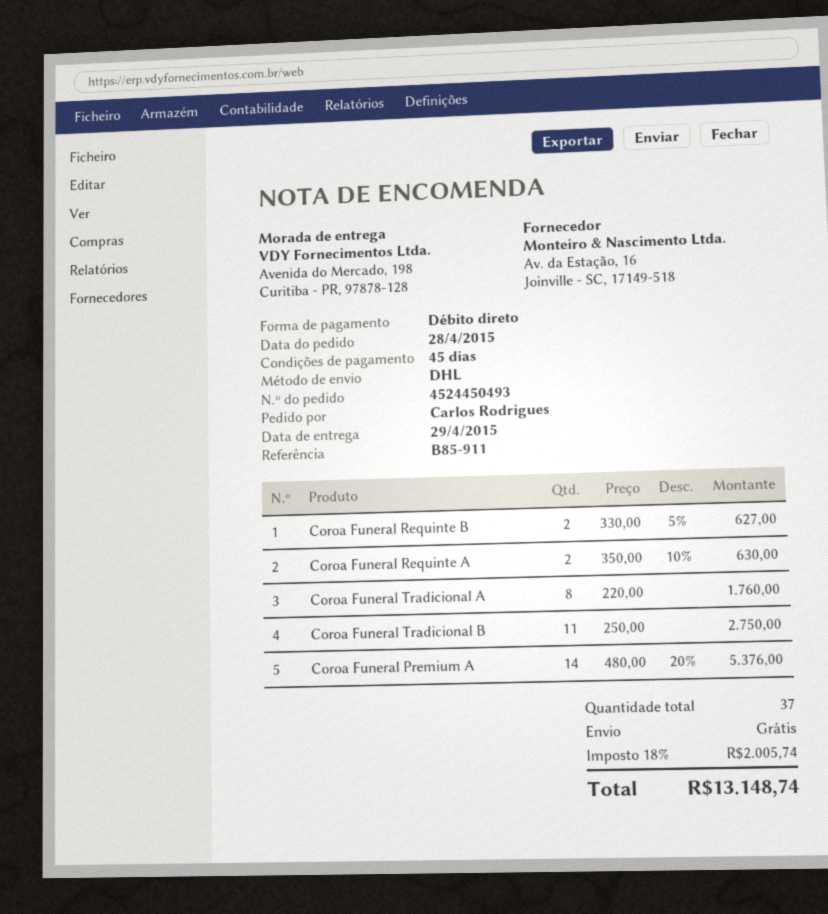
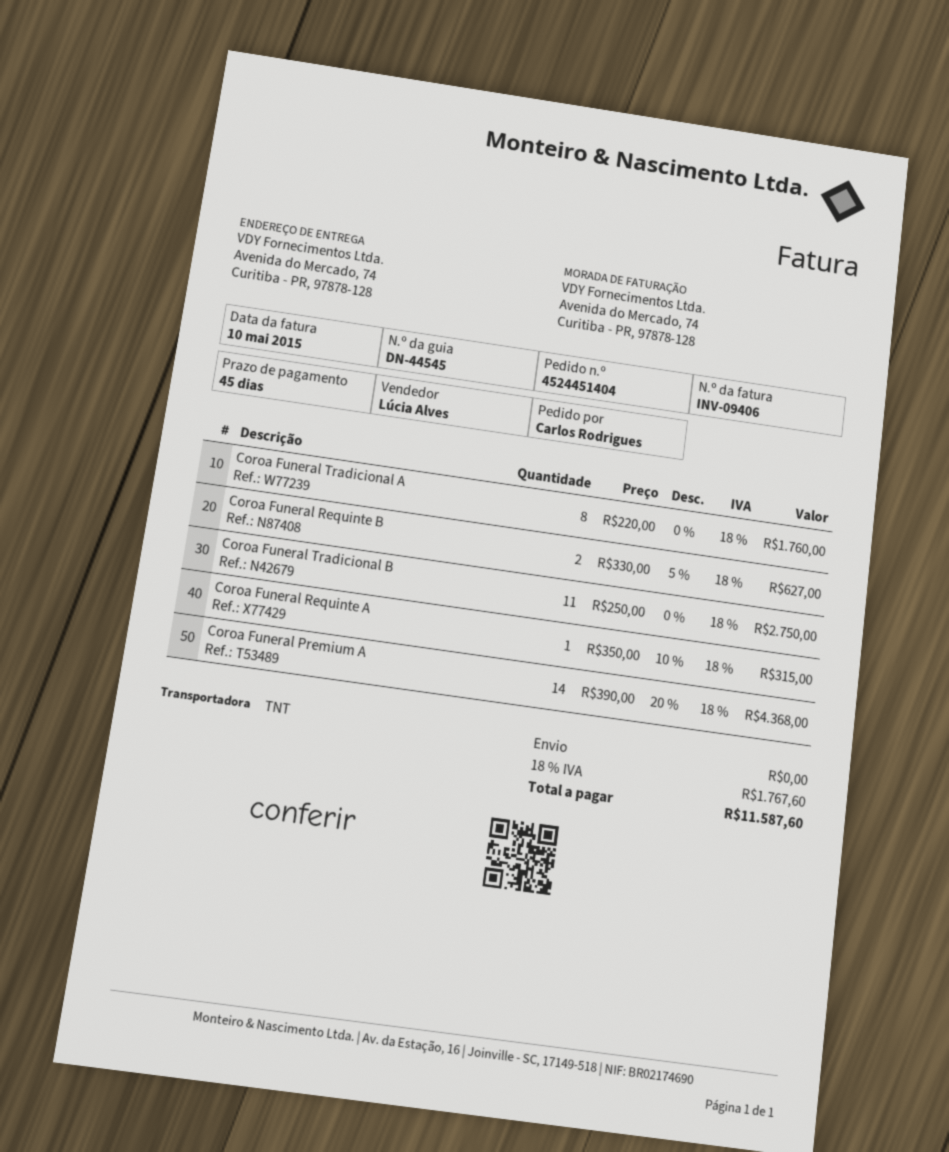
order number: 4524450493 -> 4524451404
shipping method: DHL -> TNT
ship to: Avenida do Mercado, 198, Curitiba - PR, 97878-128 -> Avenida do Mercado, 74, Curitiba - PR, 97878-128
Coroa Funeral Requinte A: 2 x 350.00 - 10% = 630.00 -> 1 x 350.00 - 10% = 315.00
Coroa Funeral Premium A: 14 x 480.00 - 20% = 5376.00 -> 14 x 390.00 - 20% = 4368.00
tax: 18% = 2005.74 -> 18% = 1767.60
total: 13148.74 -> 11587.60

